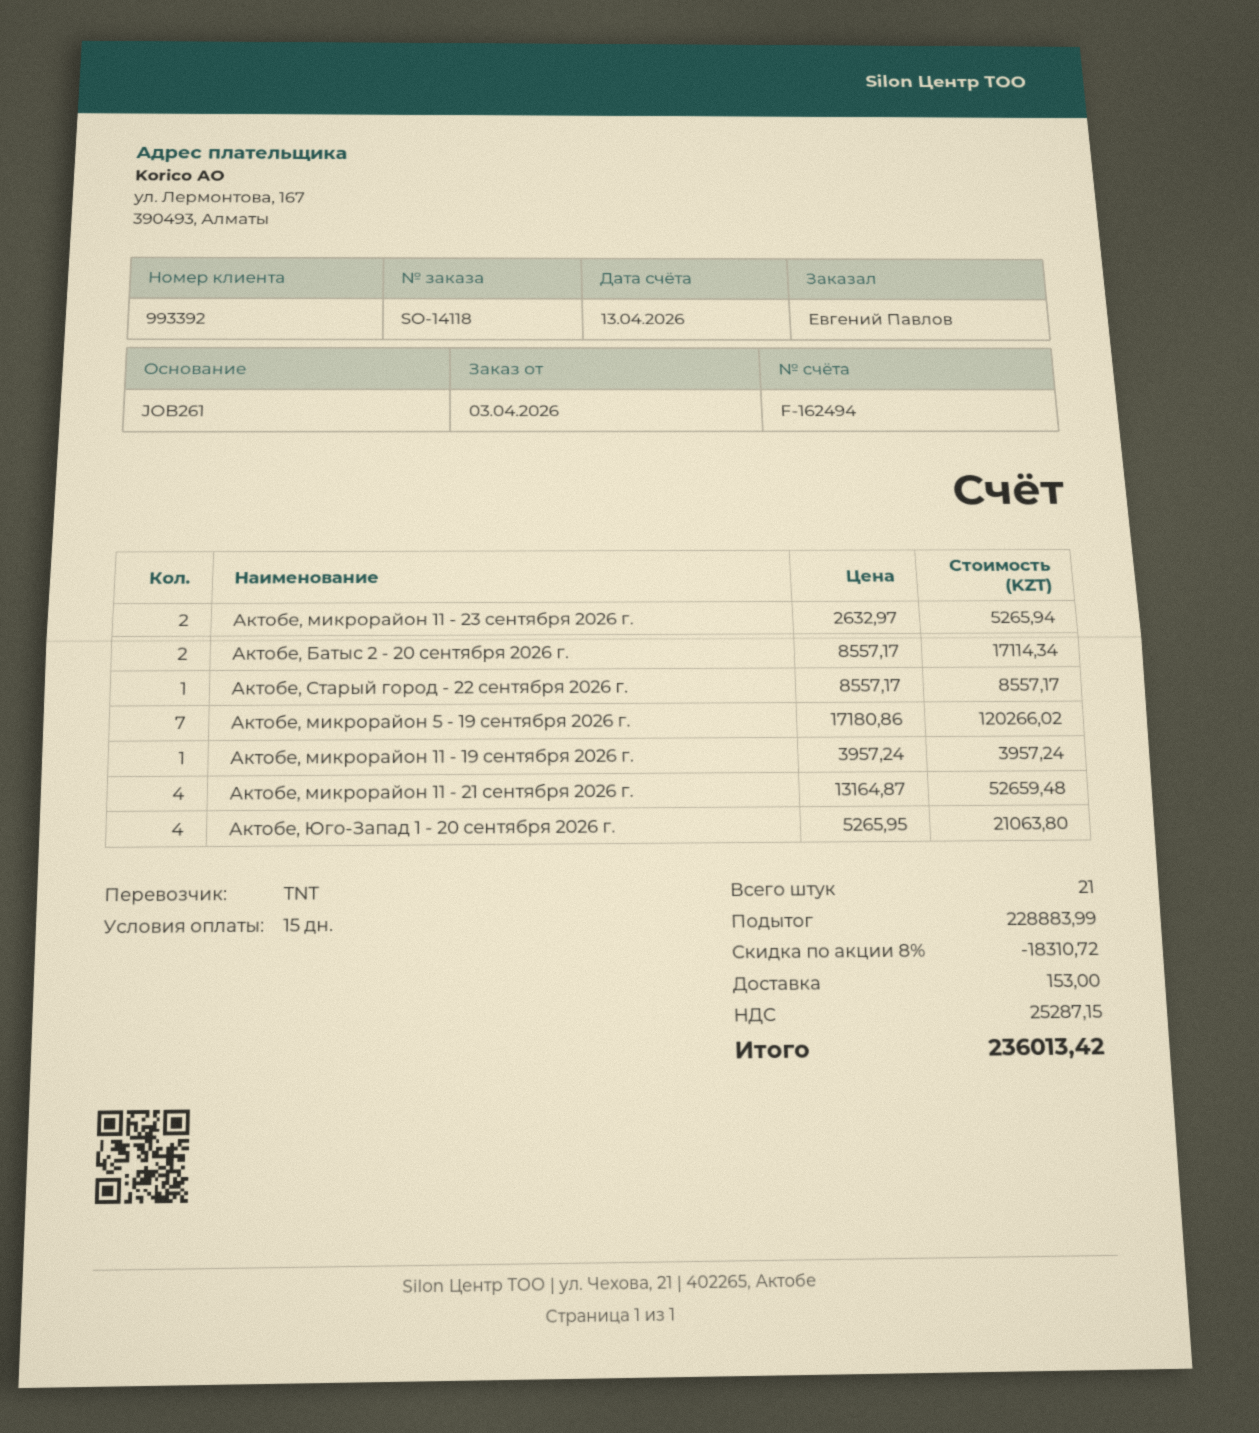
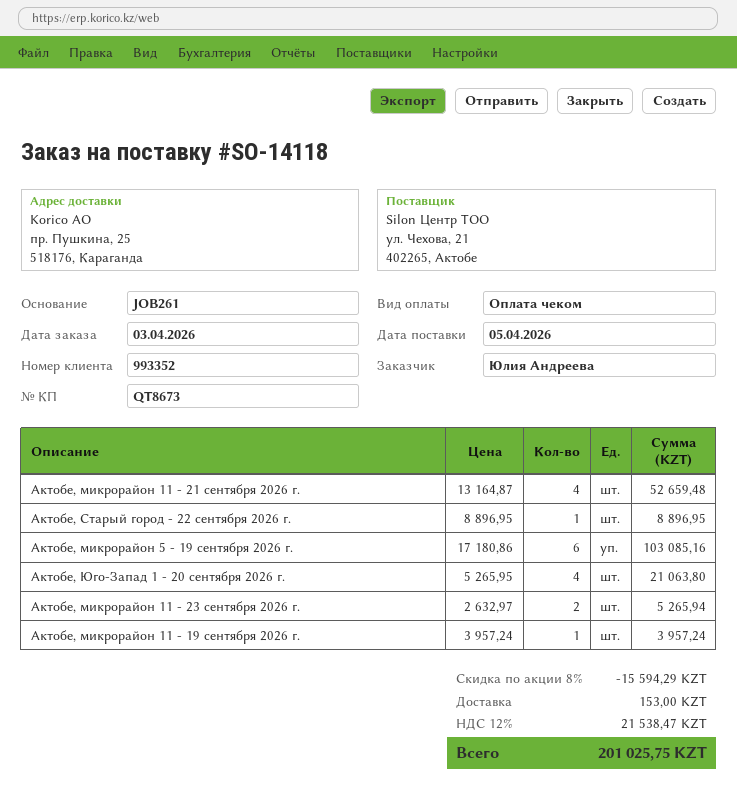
customer number: 993392 -> 993352
ordered by: Евгений Павлов -> Юлия Андреева
Актобе, Батыс 2 - 20 сентября 2026 г.: 2 x 8557.17 = 17114.34 -> none
Актобе, Старый город - 22 сентября 2026 г.: 1 x 8557.17 = 8557.17 -> 1 x 8896.95 = 8896.95
Актобе, микрорайон 5 - 19 сентября 2026 г.: 7 x 17180.86 = 120266.02 -> 6 x 17180.86 = 103085.16
discount: 8% = 18310.72 -> 8% = 15594.29
tax: 25287.15 -> 21538.47
total: 236013.42 -> 201025.75

